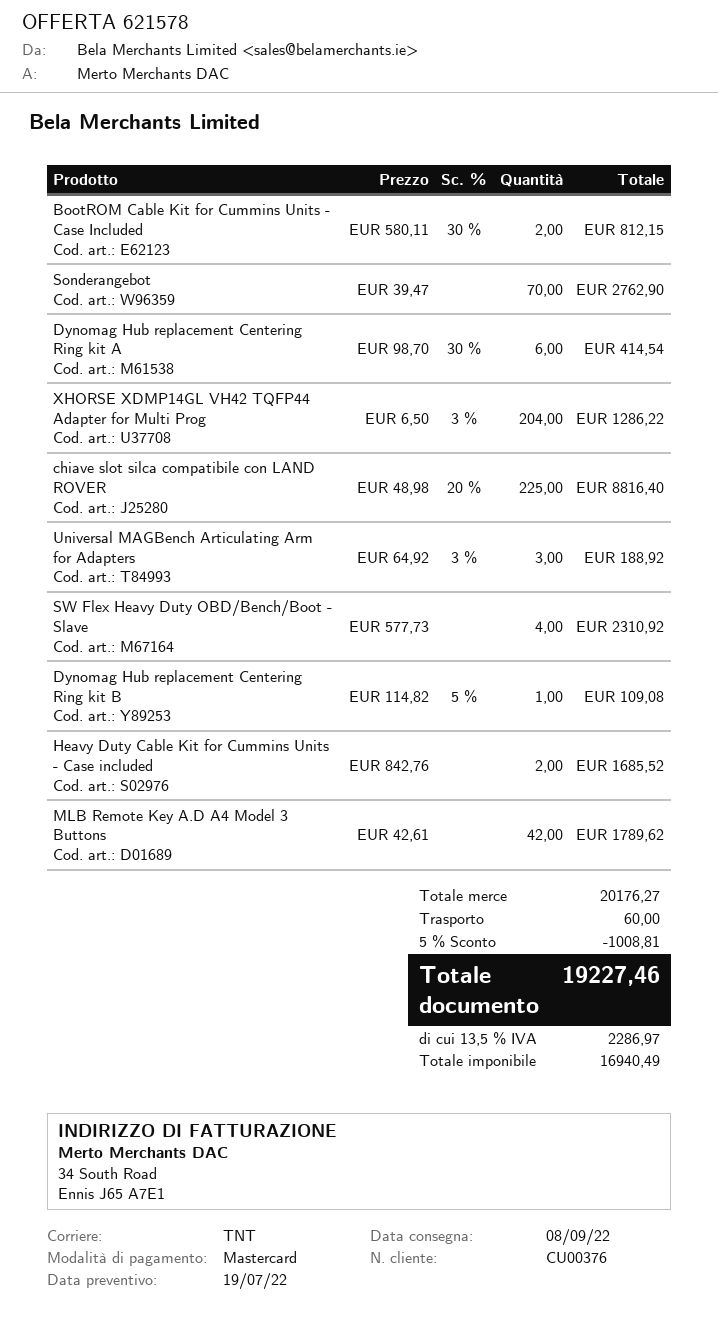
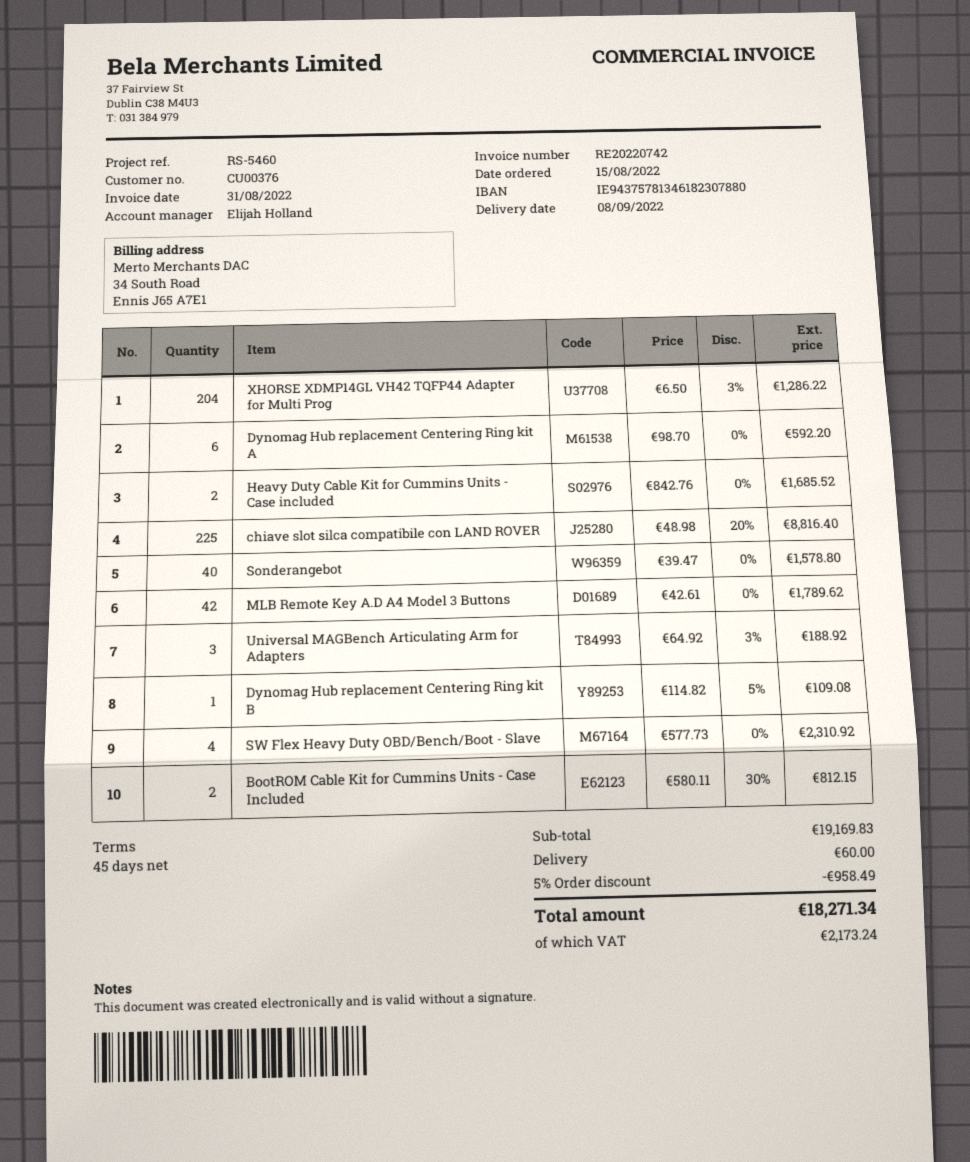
Sonderangebot: 70 x 39.47 = 2762.90 -> 40 x 39.47 = 1578.80
Dynomag Hub replacement Centering Ring kit A: 6 x 98.70 - 30% = 414.54 -> 6 x 98.70 = 592.20
subtotal: 20176.27 -> 19169.83
discount: 5% = 1008.81 -> 5% = 958.49
tax: 2286.97 -> 2173.24
total: 19227.46 -> 18271.34

